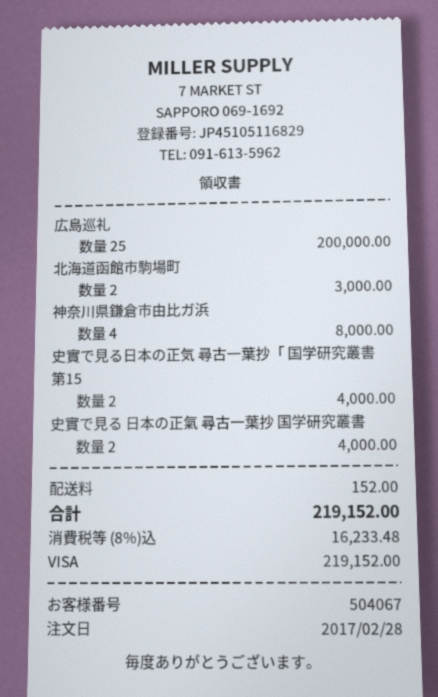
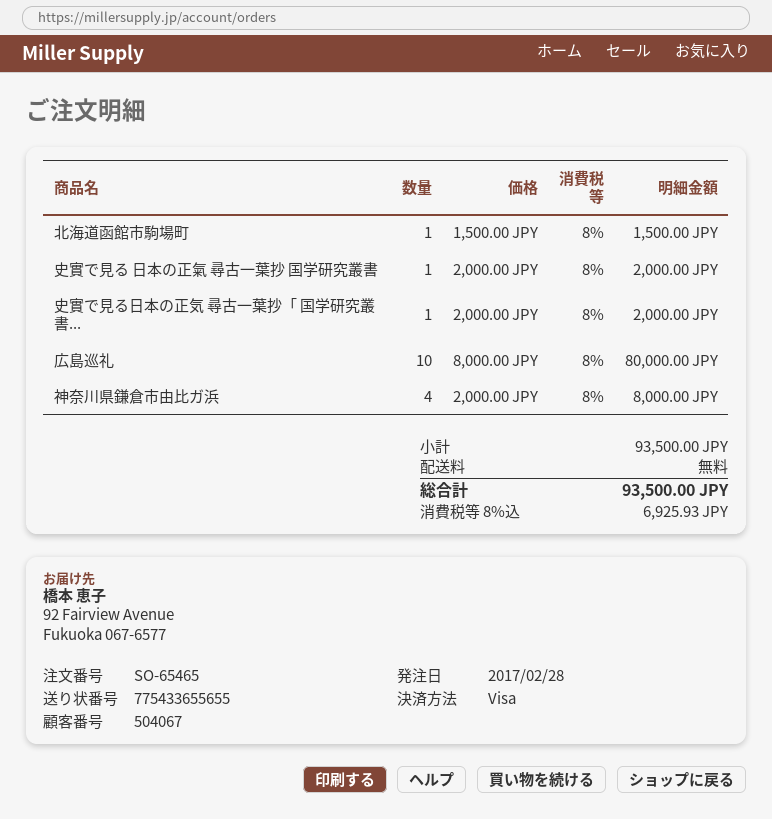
広島巡礼: 25 for 200000.00 -> 10 for 80000.00
北海道函館市駒場町: 2 for 3000.00 -> 1 for 1500.00
史實で見る日本の正気 尋古一葉抄「 国学研究叢書 第15: 2 for 4000.00 -> 1 for 2000.00
史實で見る 日本の正氣 尋古一葉抄 国学研究叢書: 2 for 4000.00 -> 1 for 2000.00
shipping: 152.00 -> 0.00
tax: 8% = 16233.48 -> 8% = 6925.93
total: 219152.00 -> 93500.00

